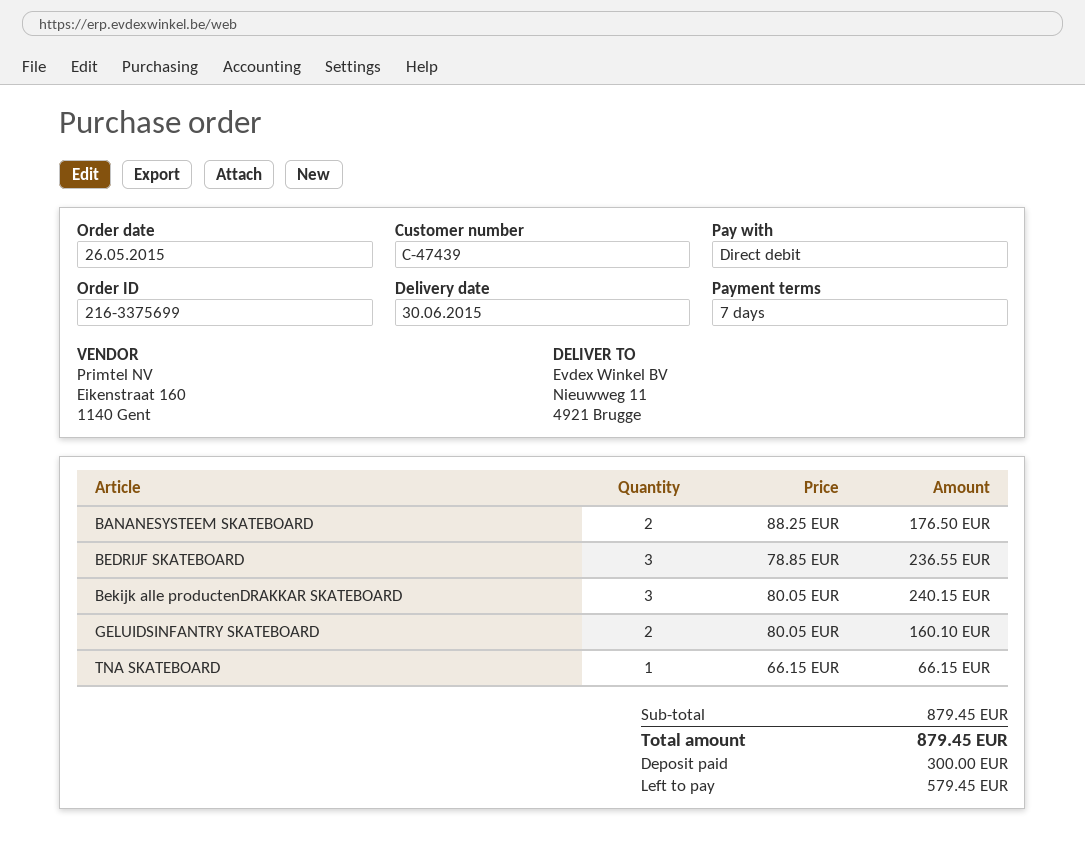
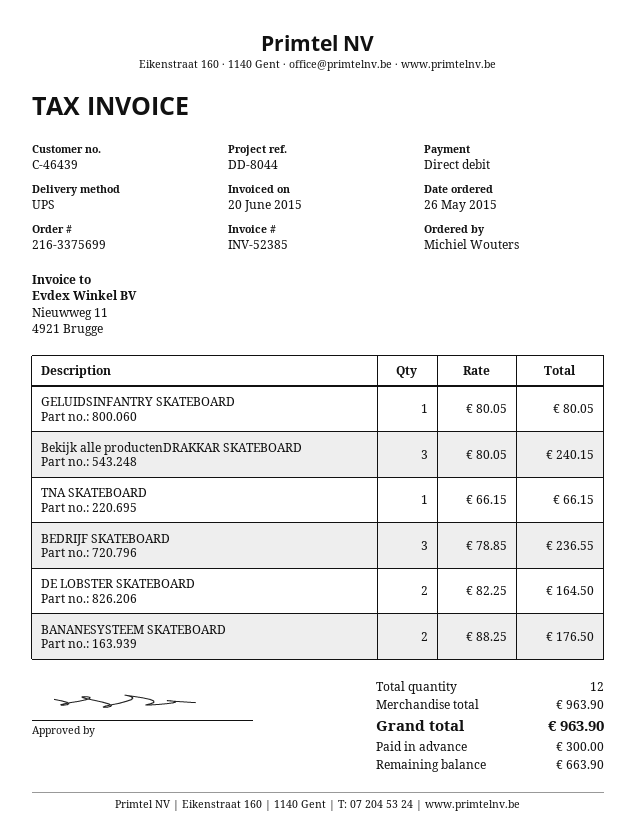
customer number: C-47439 -> C-46439
GELUIDSINFANTRY SKATEBOARD: 2 x 80.05 = 160.10 -> 1 x 80.05 = 80.05
DE LOBSTER SKATEBOARD: none -> 2 x 82.25 = 164.50
subtotal: 879.45 -> 963.90
total: 879.45 -> 963.90
balance: 579.45 -> 663.90

